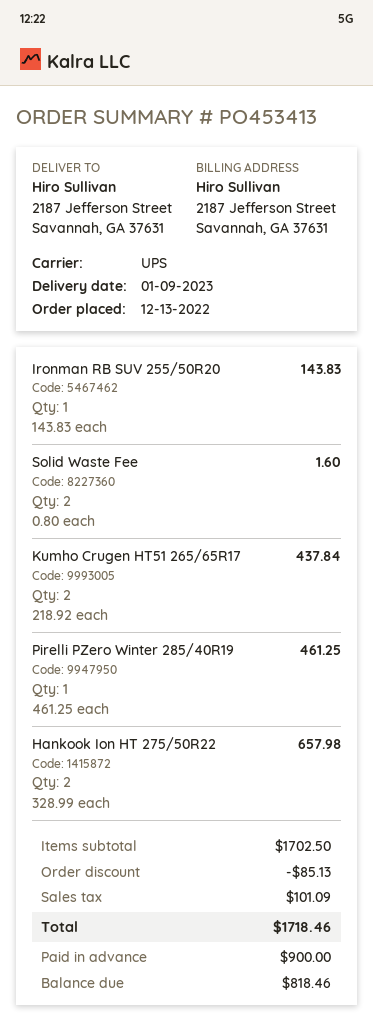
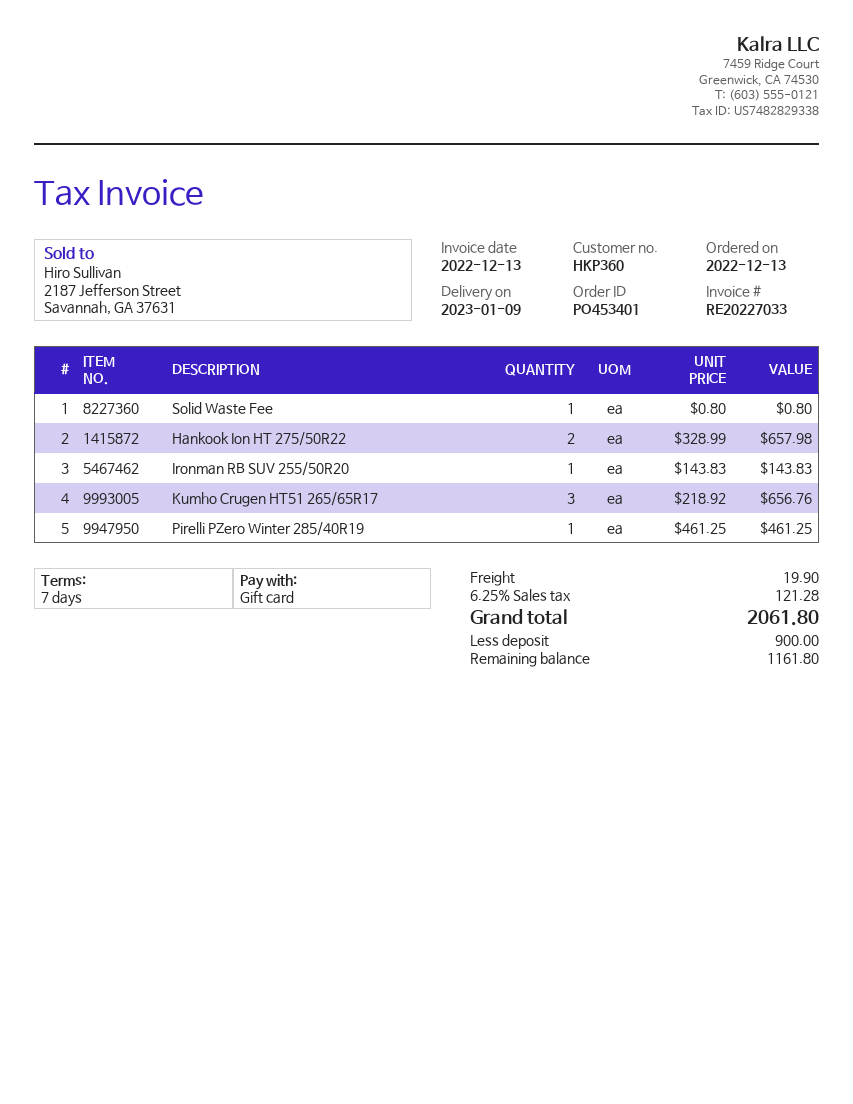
order number: PO453413 -> PO453401
Solid Waste Fee: 2 x 0.80 = 1.60 -> 1 x 0.80 = 0.80
Kumho Crugen HT51 265/65R17: 2 x 218.92 = 437.84 -> 3 x 218.92 = 656.76
discount: 85.13 -> none
shipping: none -> 19.90
tax: 101.09 -> 121.28
total: 1718.46 -> 2061.80
balance: 818.46 -> 1161.80

